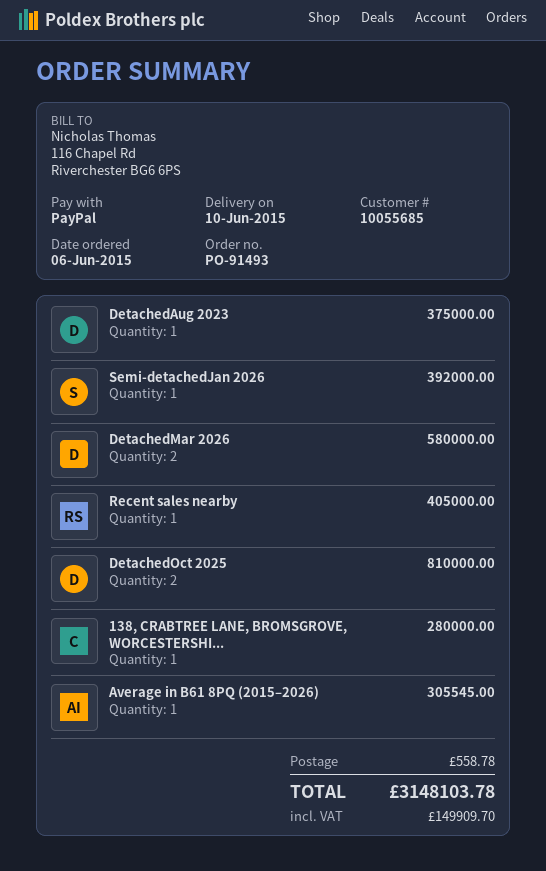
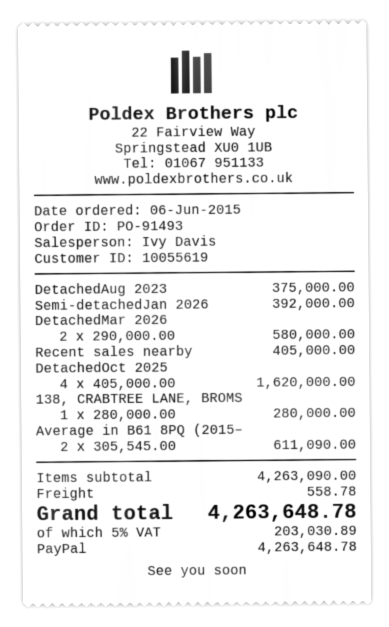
customer number: 10055685 -> 10055619
DetachedOct 2025: 2 for 810000.00 -> 4 for 1620000.00
Average in B61 8PQ (2015–2026): 1 for 305545.00 -> 2 for 611090.00
tax: 149909.70 -> 203030.89
total: 3148103.78 -> 4263648.78

